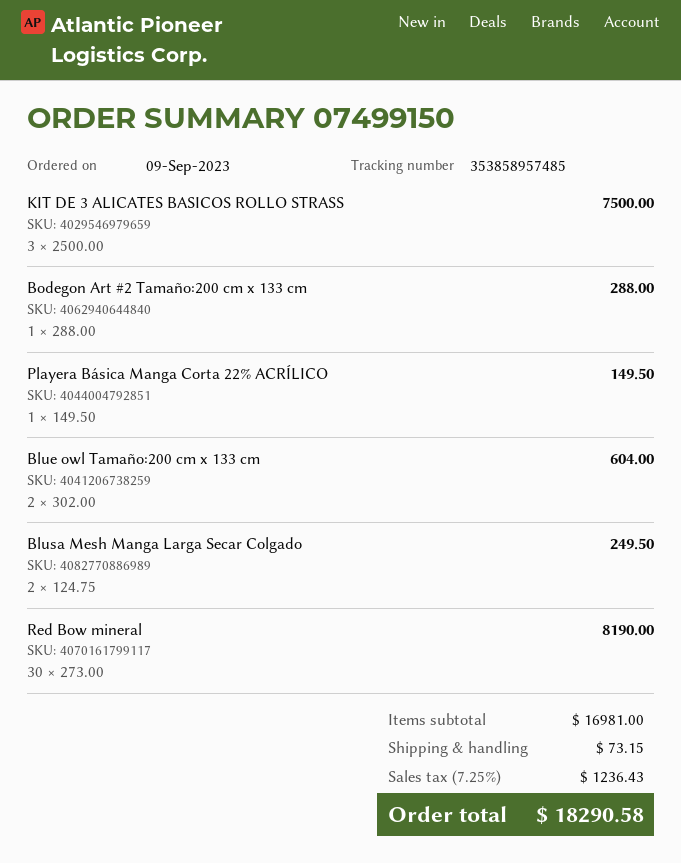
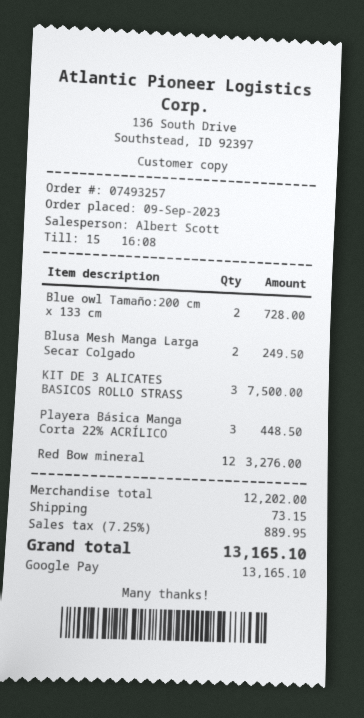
order number: 07499150 -> 07493257
Bodegon Art #2 Tamaño:200 cm x 133 cm: 1 for 288.00 -> none
Playera Básica Manga Corta 22% ACRÍLICO: 1 for 149.50 -> 3 for 448.50
Blue owl Tamaño:200 cm x 133 cm: 2 for 604.00 -> 2 for 728.00
Red Bow mineral: 30 for 8190.00 -> 12 for 3276.00
subtotal: 16981.00 -> 12202.00
tax: 7.25% = 1236.43 -> 7.25% = 889.95
total: 18290.58 -> 13165.10

